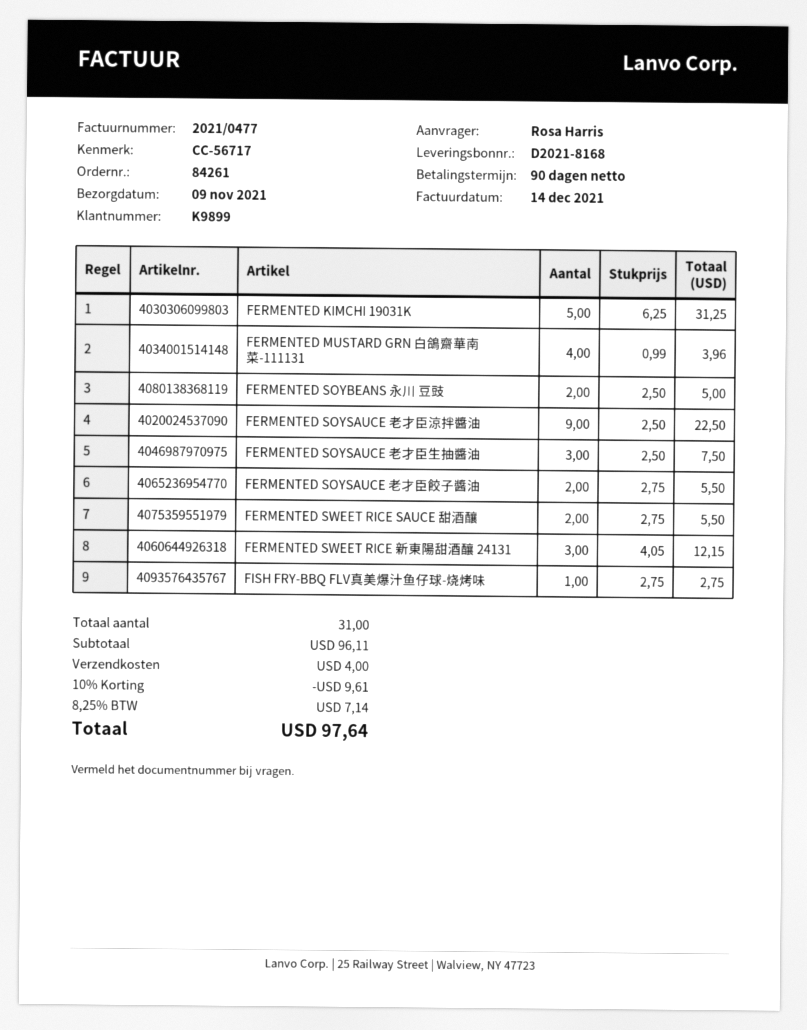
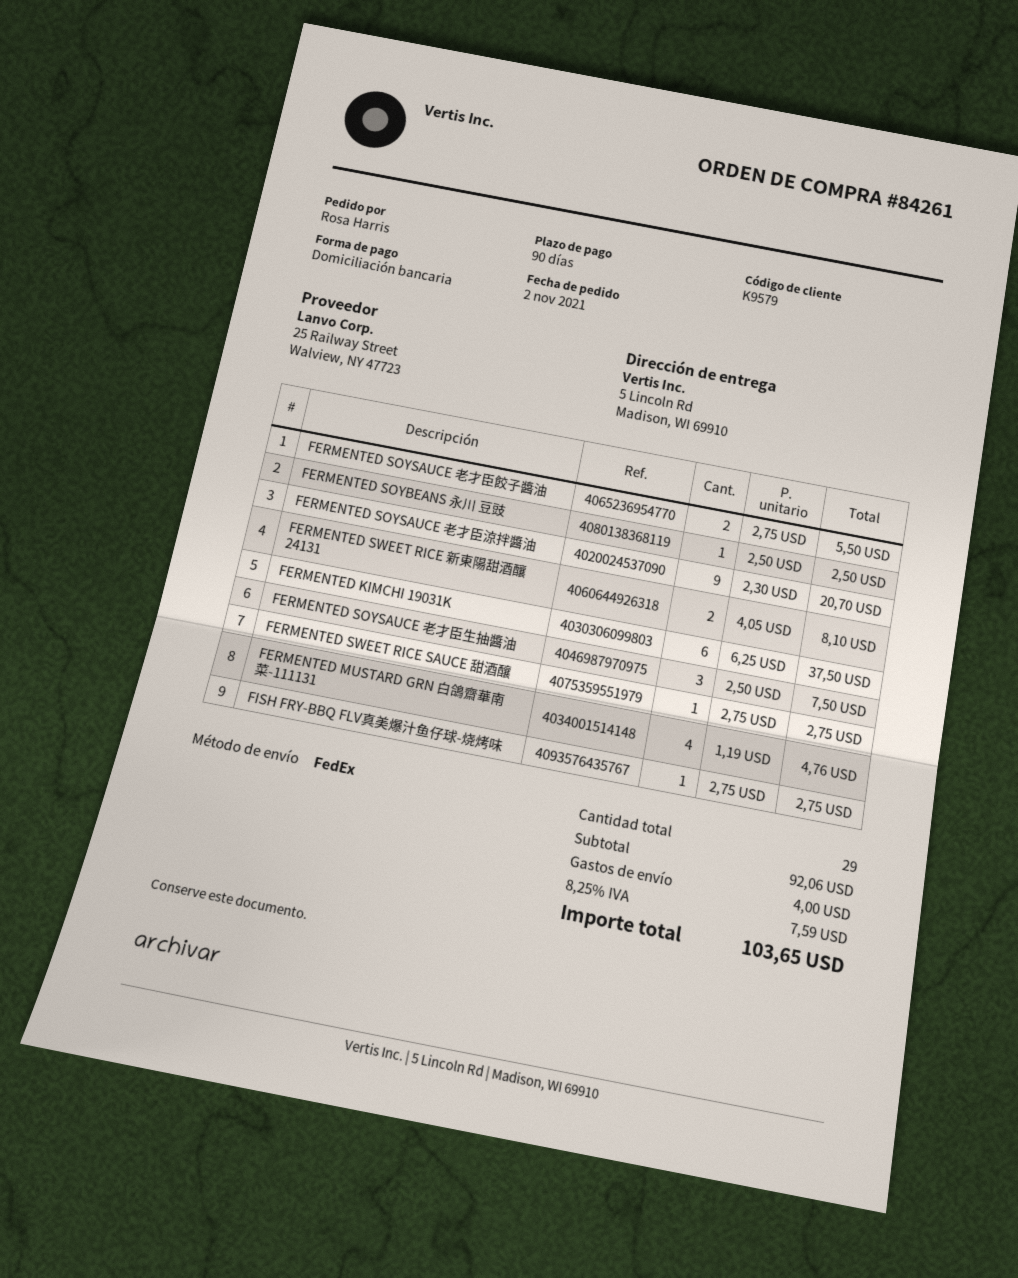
customer number: K9899 -> K9579
FERMENTED KIMCHI 19031K: 5 x 6.25 = 31.25 -> 6 x 6.25 = 37.50
FERMENTED MUSTARD GRN 白鴿齋華南菜-111131: 4 x 0.99 = 3.96 -> 4 x 1.19 = 4.76
FERMENTED SOYBEANS 永川 豆豉: 2 x 2.50 = 5.00 -> 1 x 2.50 = 2.50
FERMENTED SOYSAUCE 老才臣涼拌醬油: 9 x 2.50 = 22.50 -> 9 x 2.30 = 20.70
FERMENTED SWEET RICE SAUCE 甜酒釀: 2 x 2.75 = 5.50 -> 1 x 2.75 = 2.75
FERMENTED SWEET RICE 新東陽甜酒釀 24131: 3 x 4.05 = 12.15 -> 2 x 4.05 = 8.10
total quantity: 31 -> 29
subtotal: 96.11 -> 92.06
discount: 10% = 9.61 -> none
tax: 8.25% = 7.14 -> 8.25% = 7.59
total: 97.64 -> 103.65

